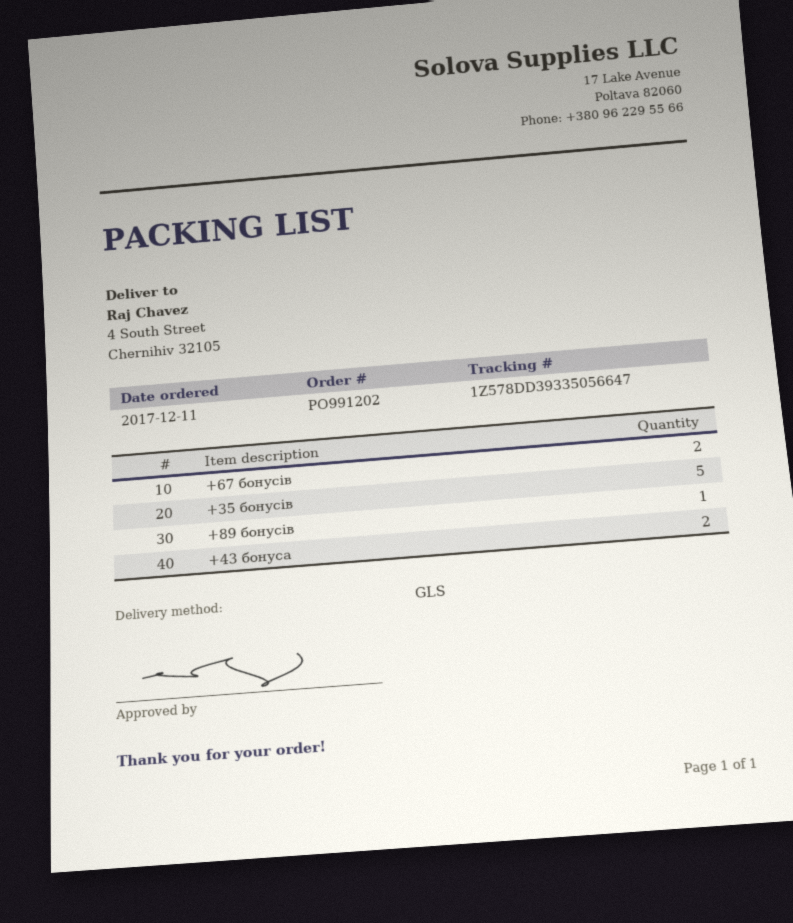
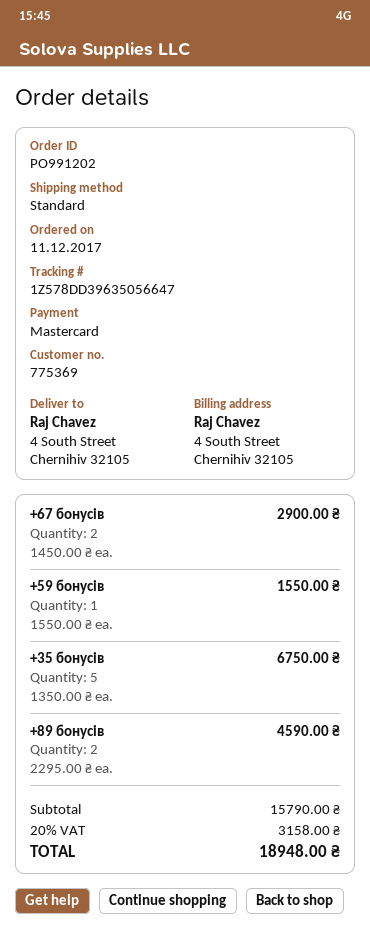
shipping method: GLS -> standard
tracking number: 1Z578DD39335056647 -> 1Z578DD39635056647
+89 бонусів: 1 -> 2
+43 бонуса: 2 -> none
+59 бонусів: none -> 1

